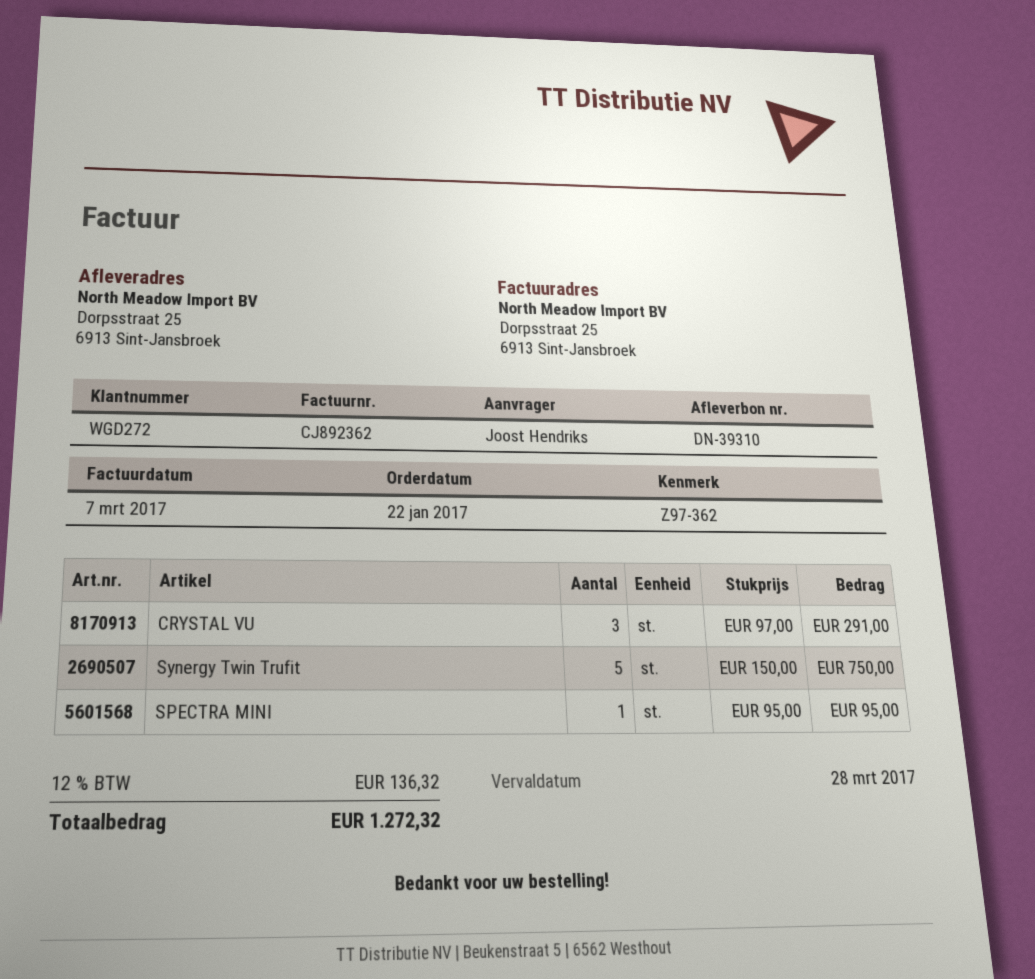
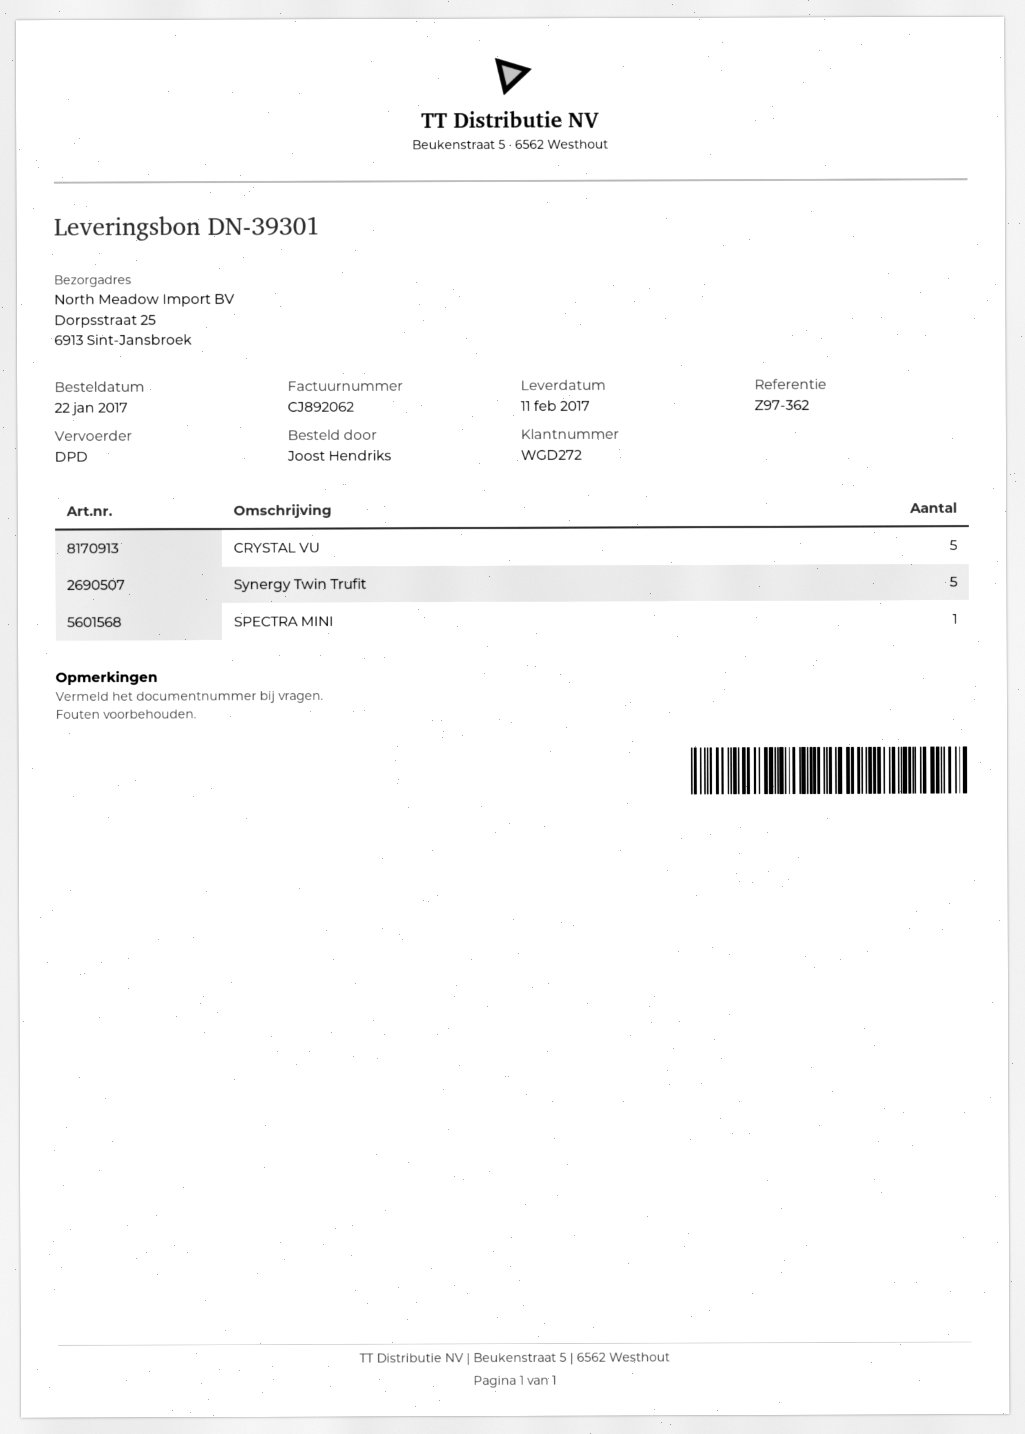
delivery note number: DN-39310 -> DN-39301
invoice number: CJ892362 -> CJ892062
CRYSTAL VU: 3 -> 5

